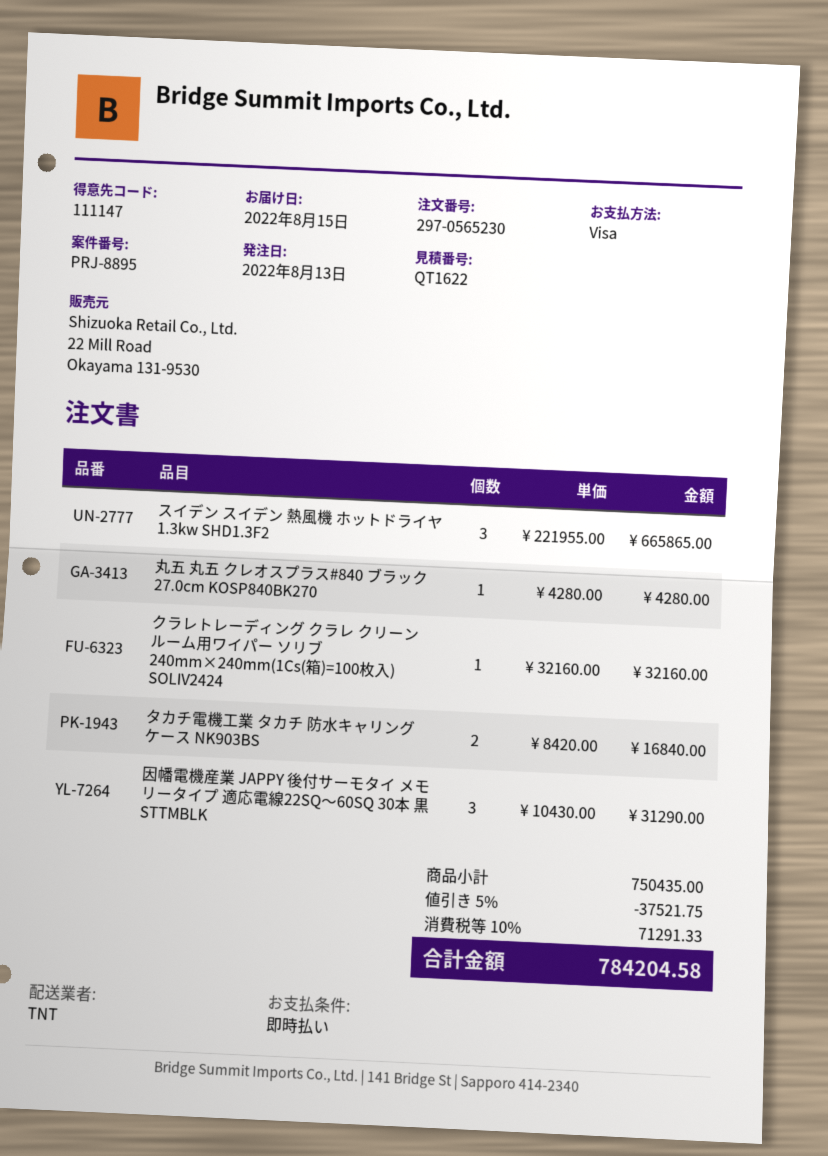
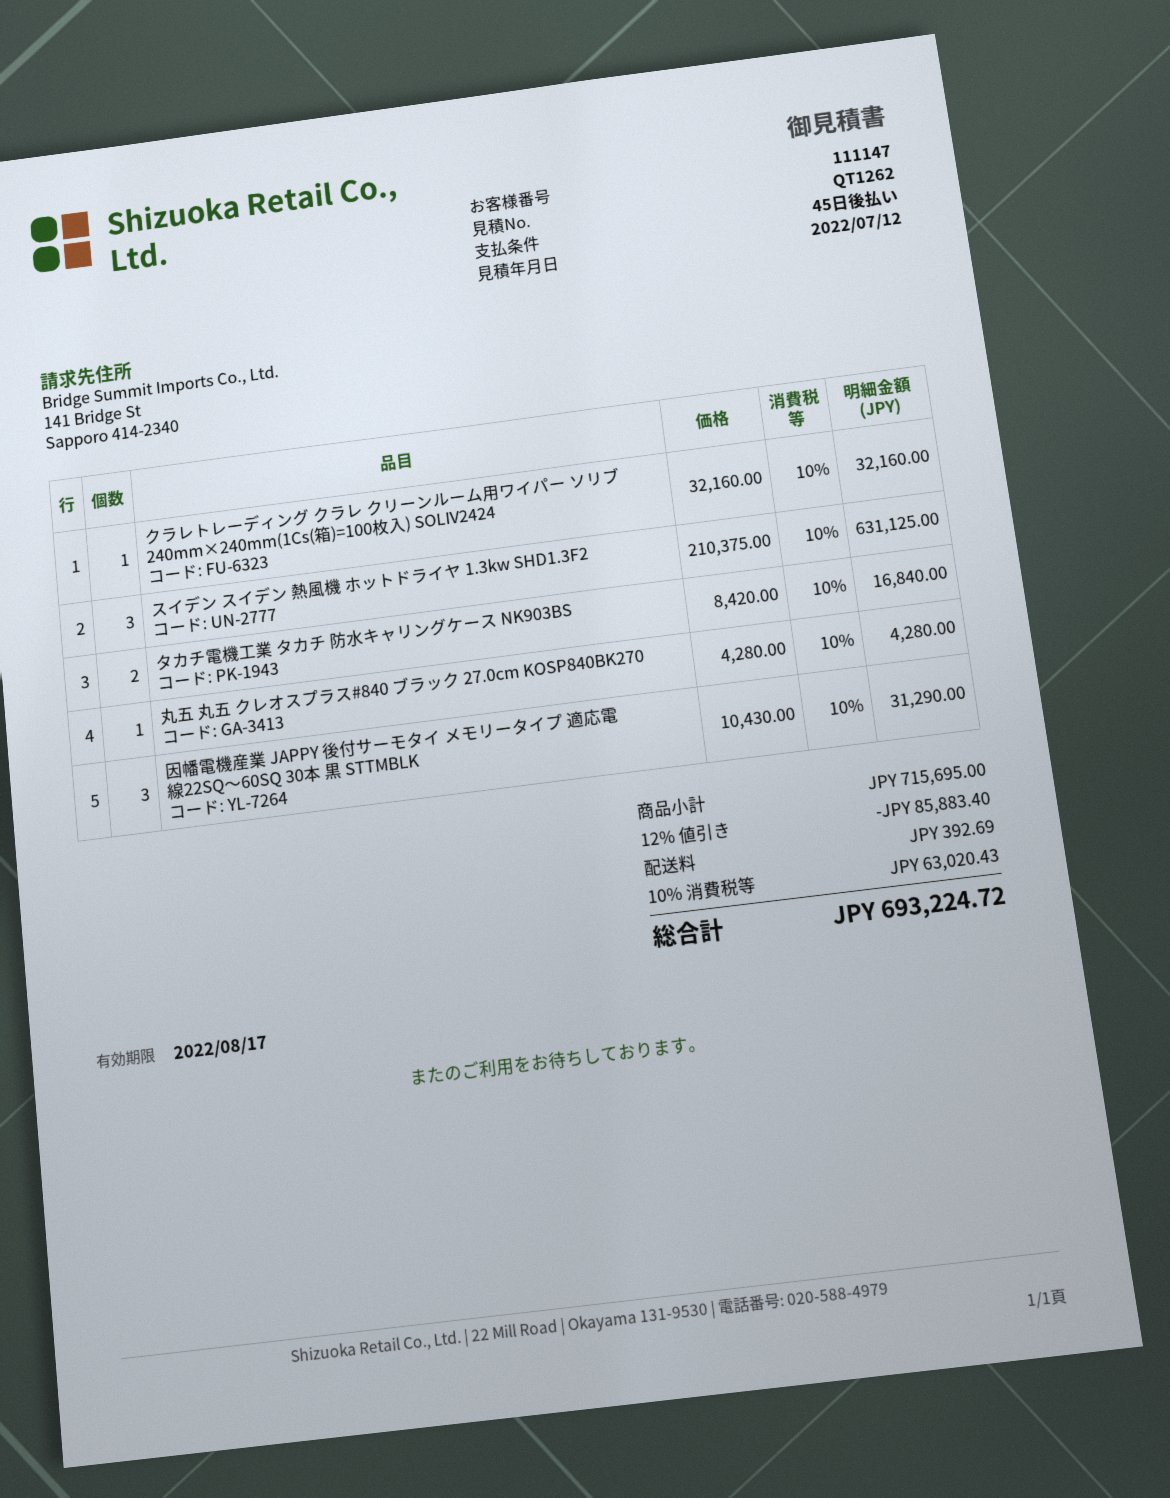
quote number: QT1622 -> QT1262
payment terms: on receipt -> 45 days
スイデン スイデン 熱風機 ホットドライヤ 1.3kw SHD1.3F2: 3 x 221955.00 = 665865.00 -> 3 x 210375.00 = 631125.00
subtotal: 750435.00 -> 715695.00
discount: 5% = 37521.75 -> 12% = 85883.40
shipping: none -> 392.69
tax: 10% = 71291.33 -> 10% = 63020.43
total: 784204.58 -> 693224.72

